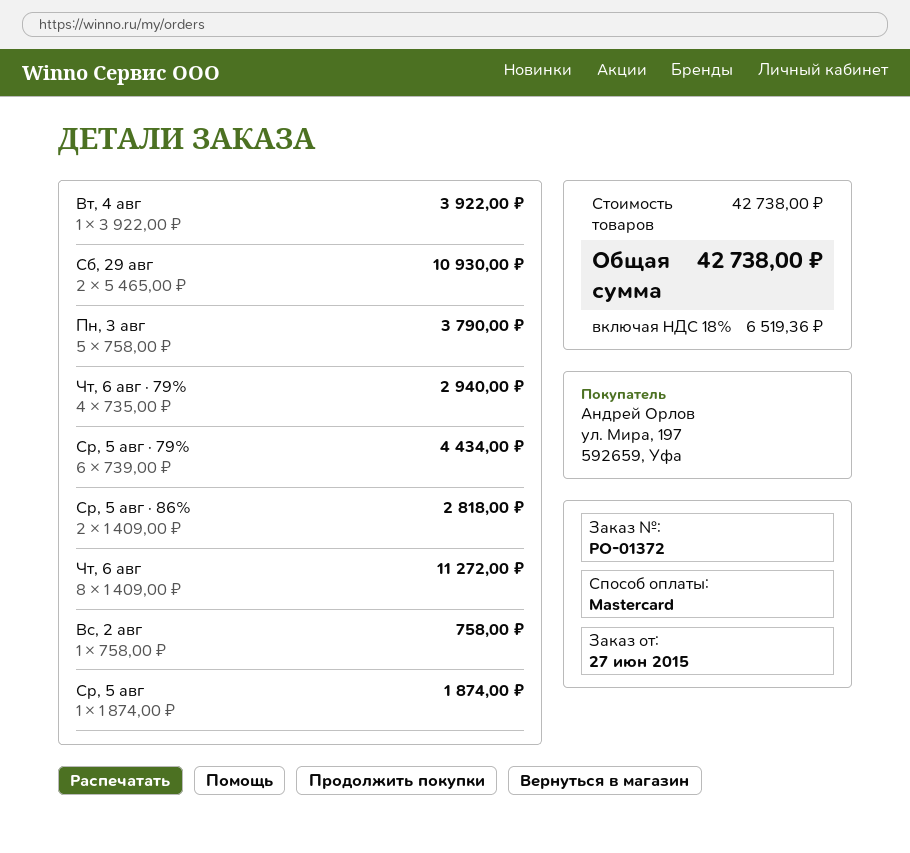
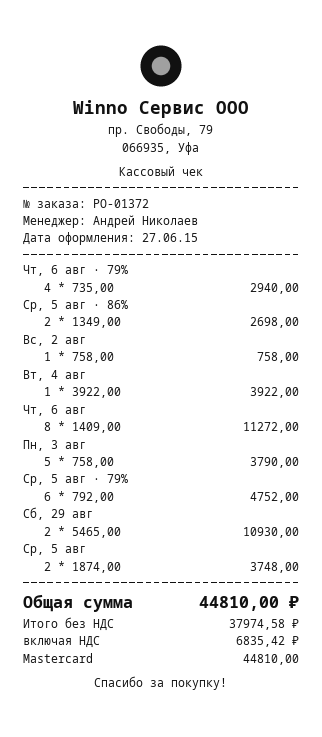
Ср, 5 авг · 79%: 6 x 739.00 = 4434.00 -> 6 x 792.00 = 4752.00
Ср, 5 авг · 86%: 2 x 1409.00 = 2818.00 -> 2 x 1349.00 = 2698.00
Ср, 5 авг: 1 x 1874.00 = 1874.00 -> 2 x 1874.00 = 3748.00
tax: 6519.36 -> 6835.42
total: 42738.00 -> 44810.00

